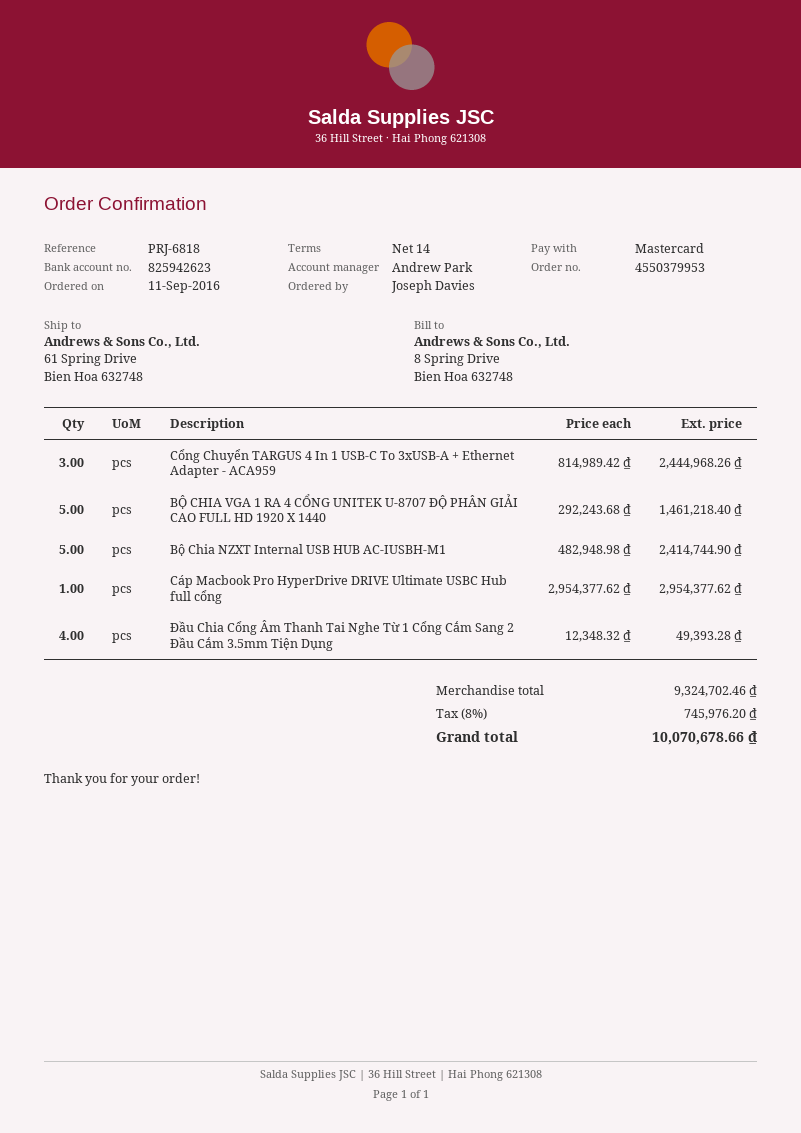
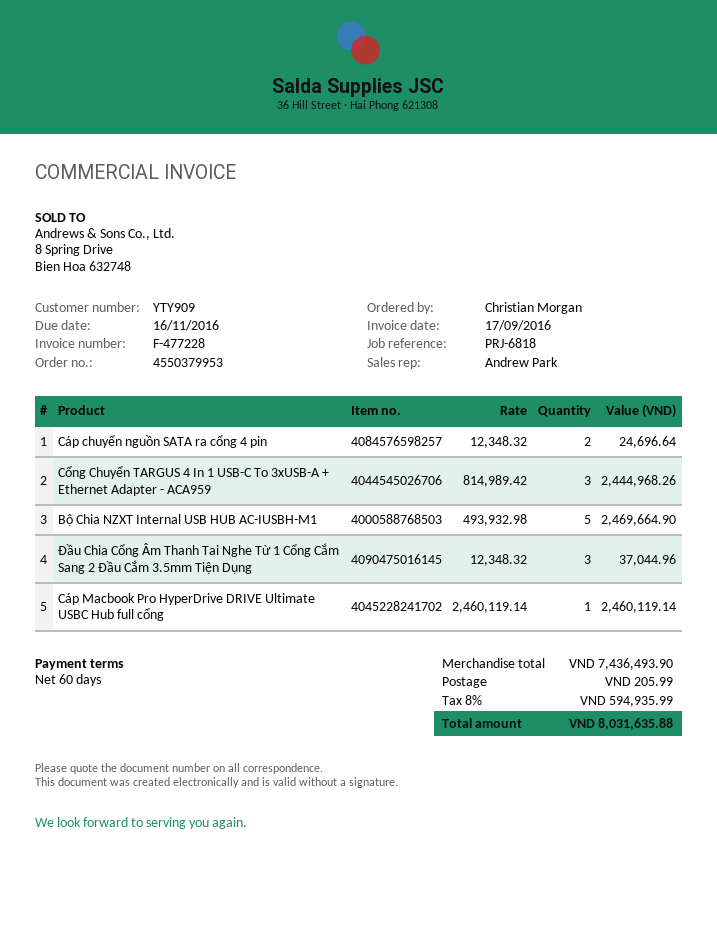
payment terms: 14 days -> 60 days
ordered by: Joseph Davies -> Christian Morgan
BỘ CHIA VGA 1 RA 4 CỔNG UNITEK U-8707 ĐỘ PHÂN GIẢI CAO FULL HD 1920 X 1440: 5 x 292243.68 = 1461218.40 -> none
Bộ Chia NZXT Internal USB HUB AC-IUSBH-M1: 5 x 482948.98 = 2414744.90 -> 5 x 493932.98 = 2469664.90
Cáp Macbook Pro HyperDrive DRIVE Ultimate USBC Hub full cổng: 1 x 2954377.62 = 2954377.62 -> 1 x 2460119.14 = 2460119.14
Đầu Chia Cổng Âm Thanh Tai Nghe Từ 1 Cổng Cắm Sang 2 Đầu Cắm 3.5mm Tiện Dụng: 4 x 12348.32 = 49393.28 -> 3 x 12348.32 = 37044.96
Cáp chuyển nguồn SATA ra cổng 4 pin: none -> 2 x 12348.32 = 24696.64
subtotal: 9324702.46 -> 7436493.90
shipping: none -> 205.99
tax: 8% = 745976.20 -> 8% = 594935.99
total: 10070678.66 -> 8031635.88

